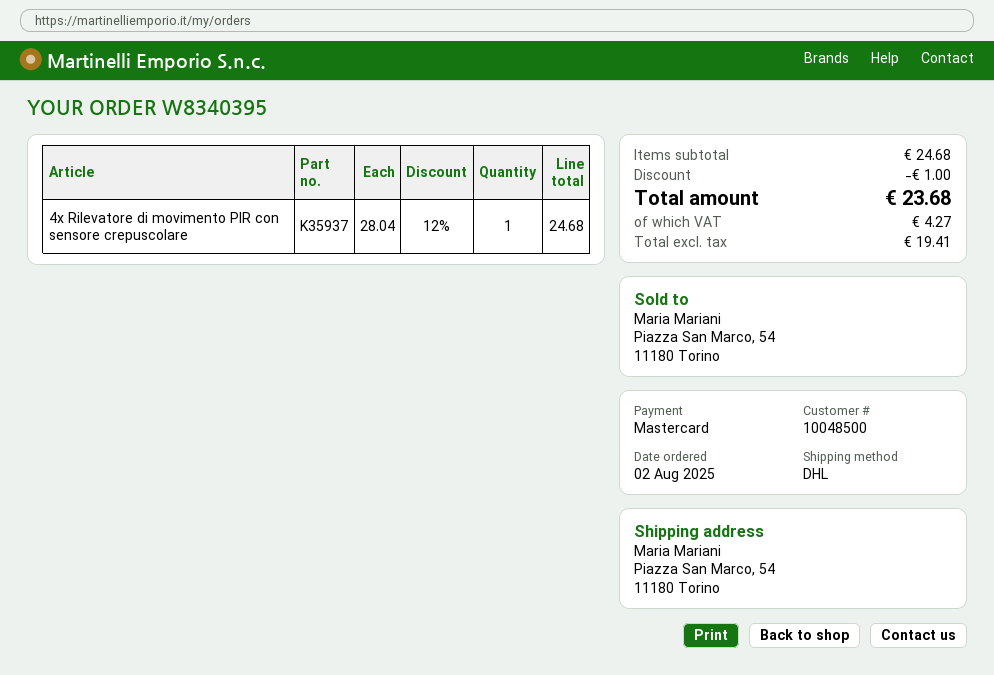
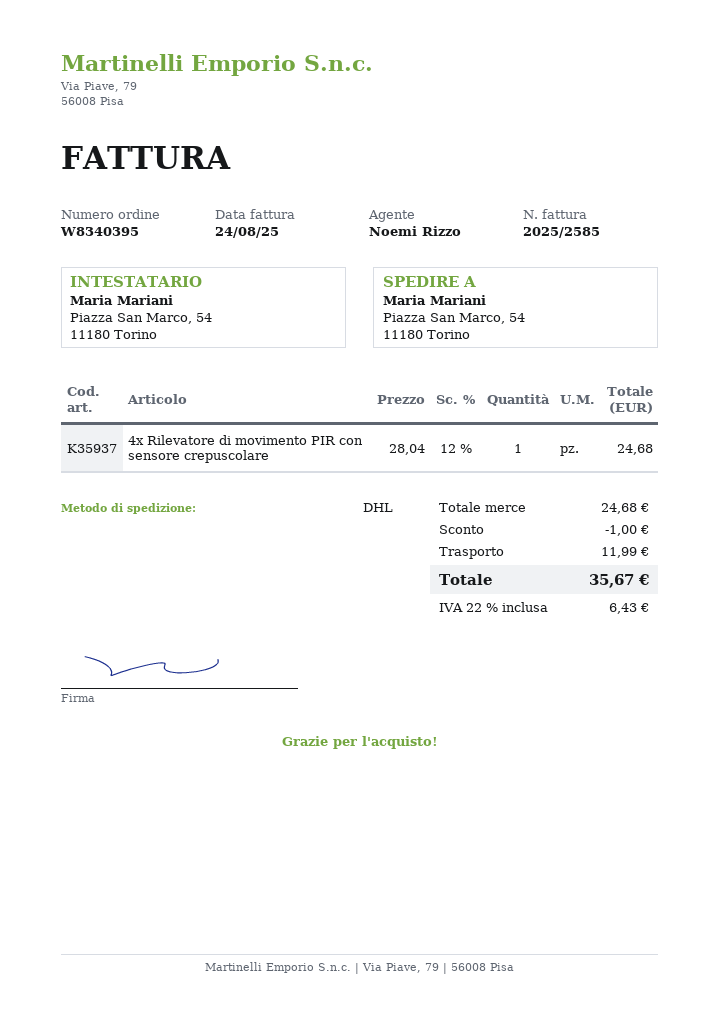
shipping: none -> 11.99
tax: 4.27 -> 6.43
total: 23.68 -> 35.67

